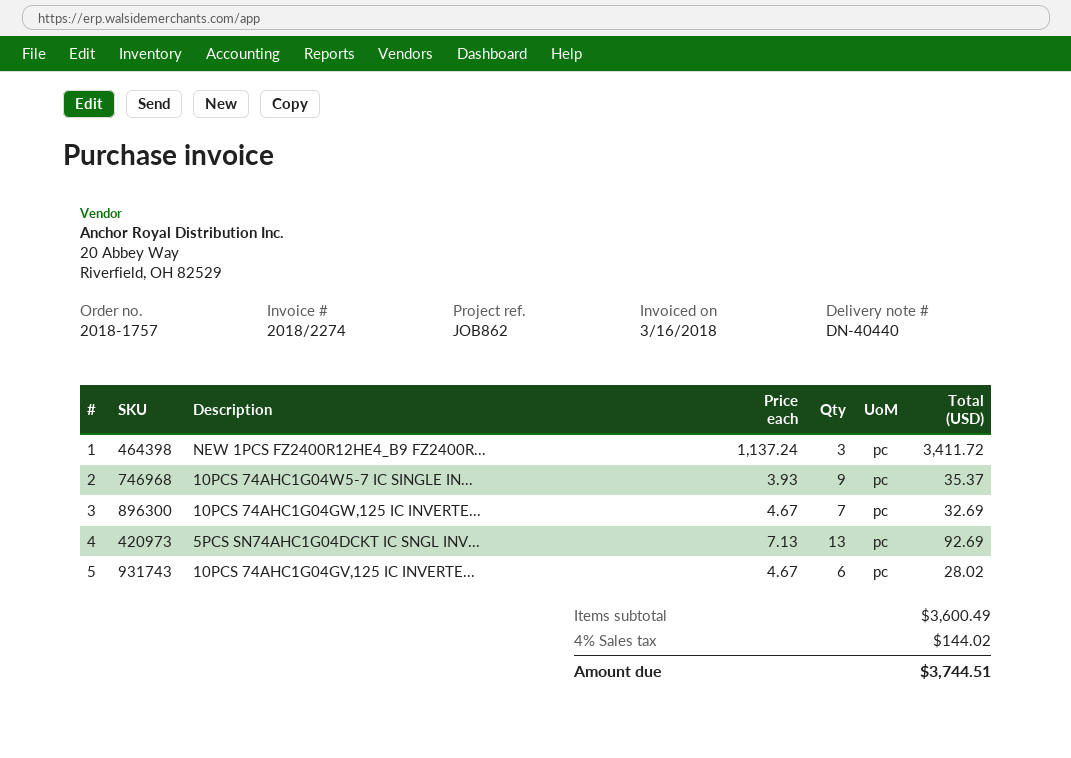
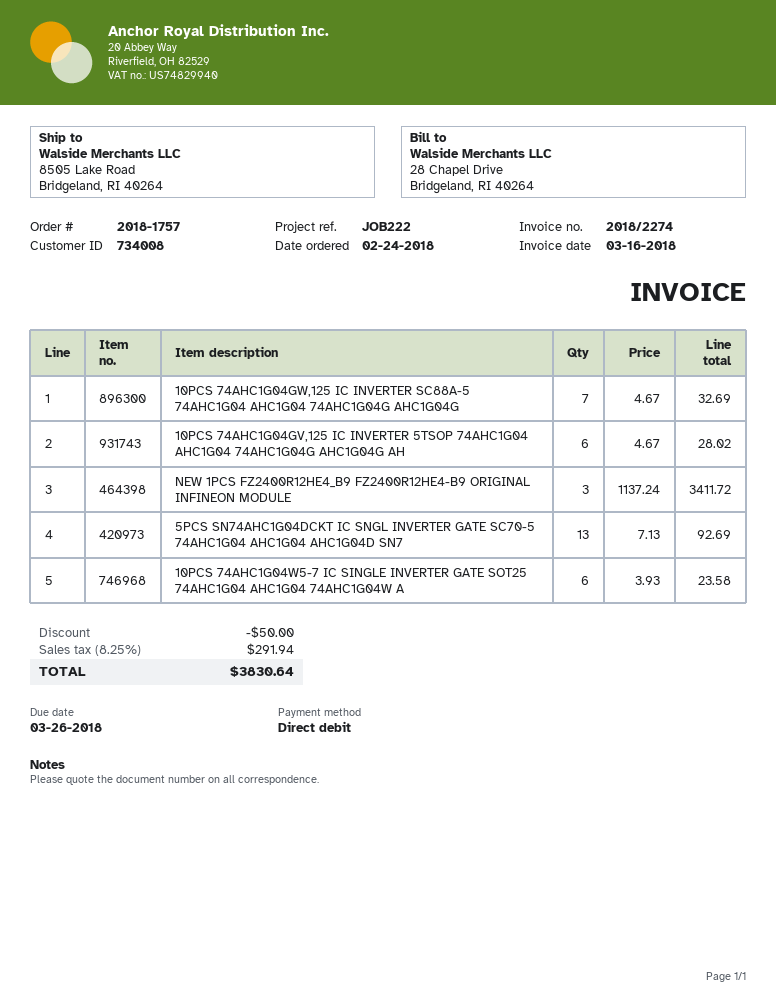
reference: JOB862 -> JOB222
10PCS 74AHC1G04W5-7 IC SINGLE IN...: 9 x 3.93 = 35.37 -> 6 x 3.93 = 23.58
discount: none -> 50.00
tax: 4% = 144.02 -> 8.25% = 291.94
total: 3744.51 -> 3830.64

